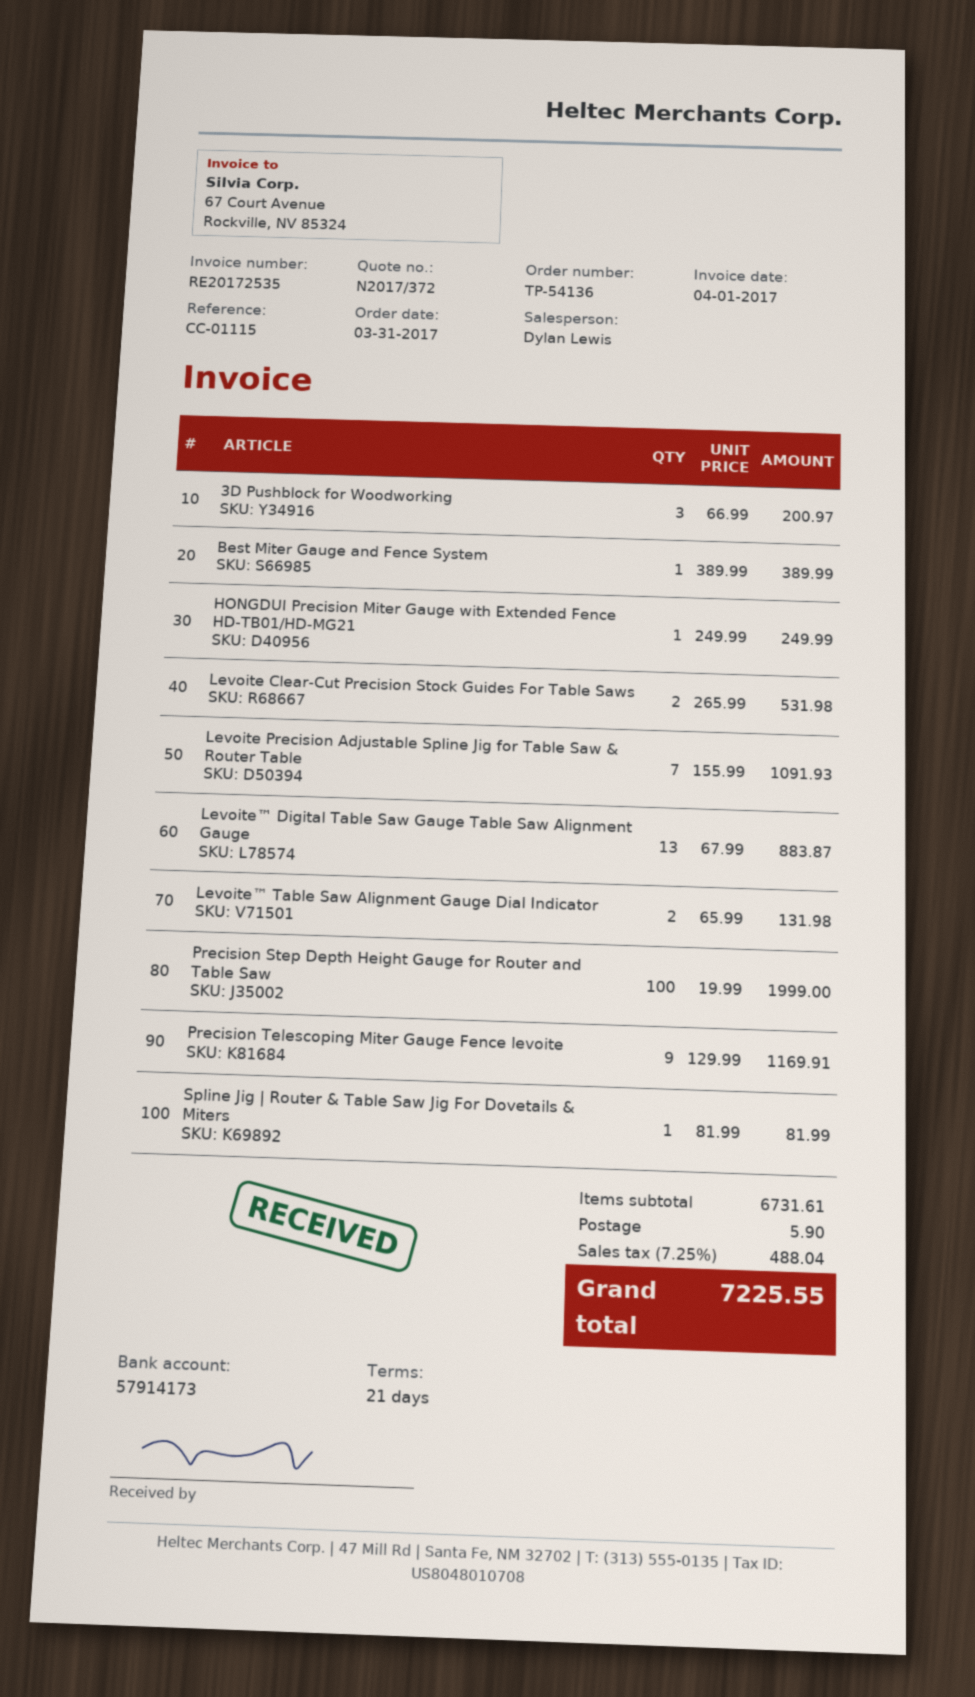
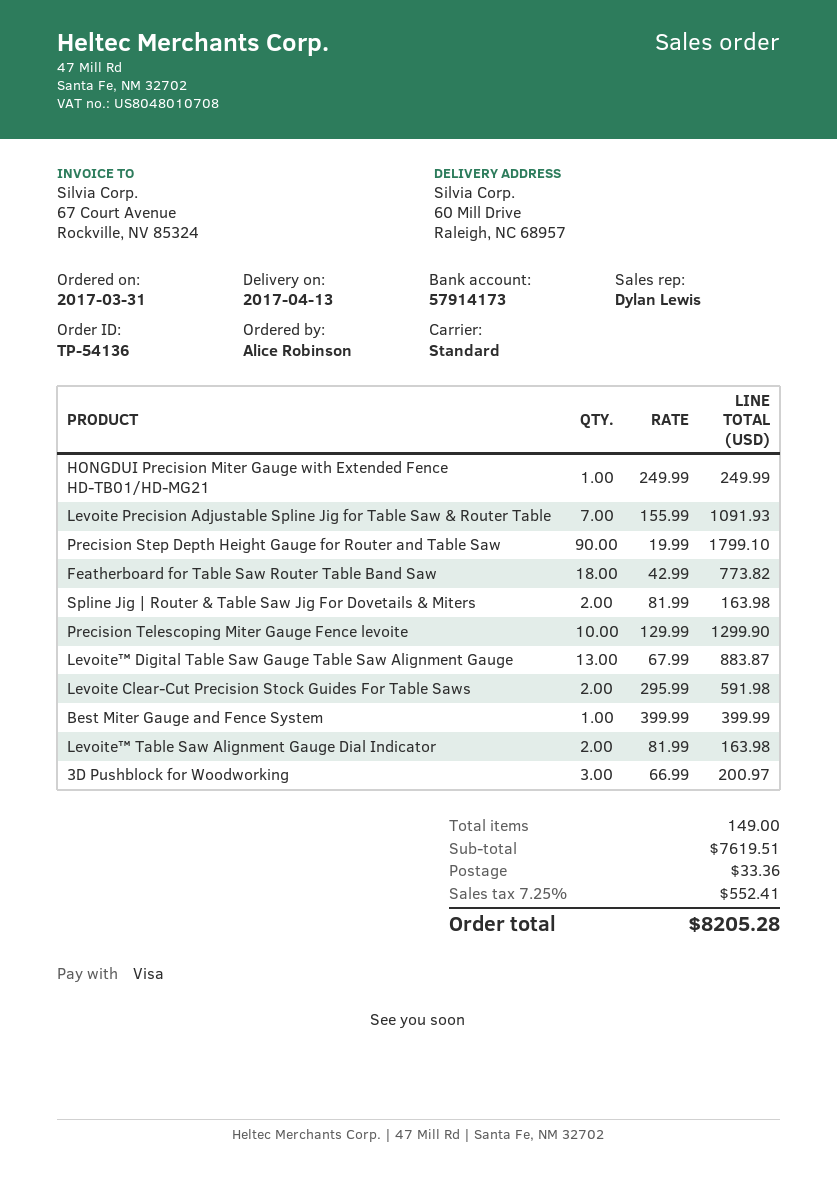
Best Miter Gauge and Fence System: 1 x 389.99 = 389.99 -> 1 x 399.99 = 399.99
Levoite Clear-Cut Precision Stock Guides For Table Saws: 2 x 265.99 = 531.98 -> 2 x 295.99 = 591.98
Levoite™ Table Saw Alignment Gauge Dial Indicator: 2 x 65.99 = 131.98 -> 2 x 81.99 = 163.98
Precision Step Depth Height Gauge for Router and Table Saw: 100 x 19.99 = 1999.00 -> 90 x 19.99 = 1799.10
Precision Telescoping Miter Gauge Fence levoite: 9 x 129.99 = 1169.91 -> 10 x 129.99 = 1299.90
Spline Jig | Router & Table Saw Jig For Dovetails & Miters: 1 x 81.99 = 81.99 -> 2 x 81.99 = 163.98
Featherboard for Table Saw Router Table Band Saw: none -> 18 x 42.99 = 773.82
subtotal: 6731.61 -> 7619.51
shipping: 5.90 -> 33.36
tax: 7.25% = 488.04 -> 7.25% = 552.41
total: 7225.55 -> 8205.28

